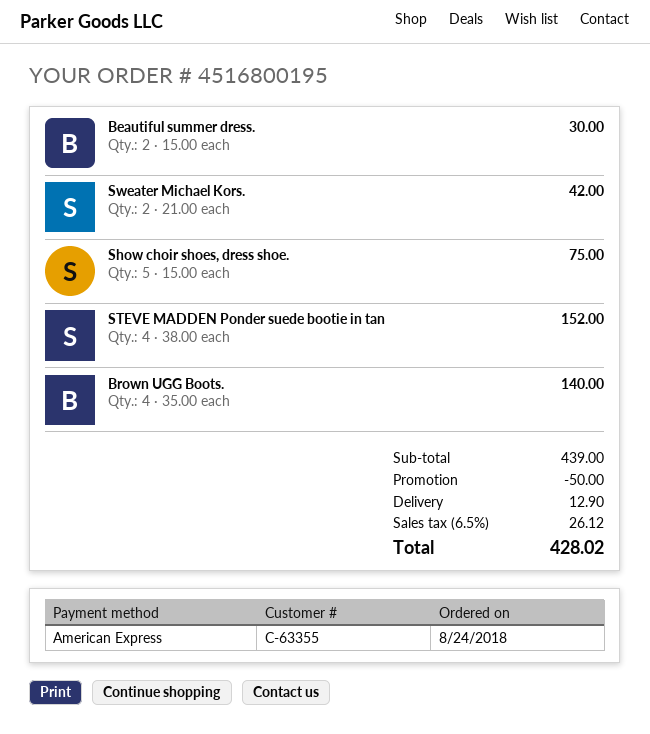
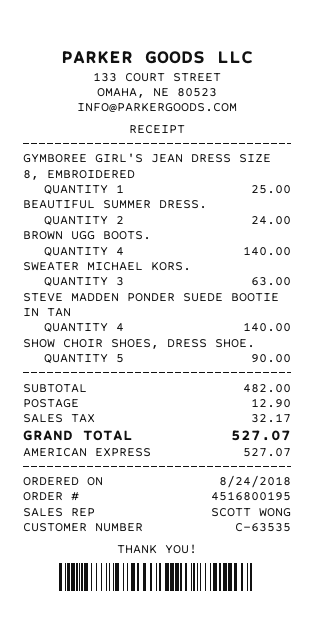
customer number: C-63355 -> C-63535
Beautiful summer dress.: 2 for 30.00 -> 2 for 24.00
Sweater Michael Kors.: 2 for 42.00 -> 3 for 63.00
Show choir shoes, dress shoe.: 5 for 75.00 -> 5 for 90.00
STEVE MADDEN Ponder suede bootie in tan: 4 for 152.00 -> 4 for 140.00
GYMBOREE GIRL'S JEAN DRESS SIZE 8, EMBROIDERED: none -> 1 for 25.00
subtotal: 439.00 -> 482.00
discount: 50.00 -> none
tax: 26.12 -> 32.17
total: 428.02 -> 527.07

